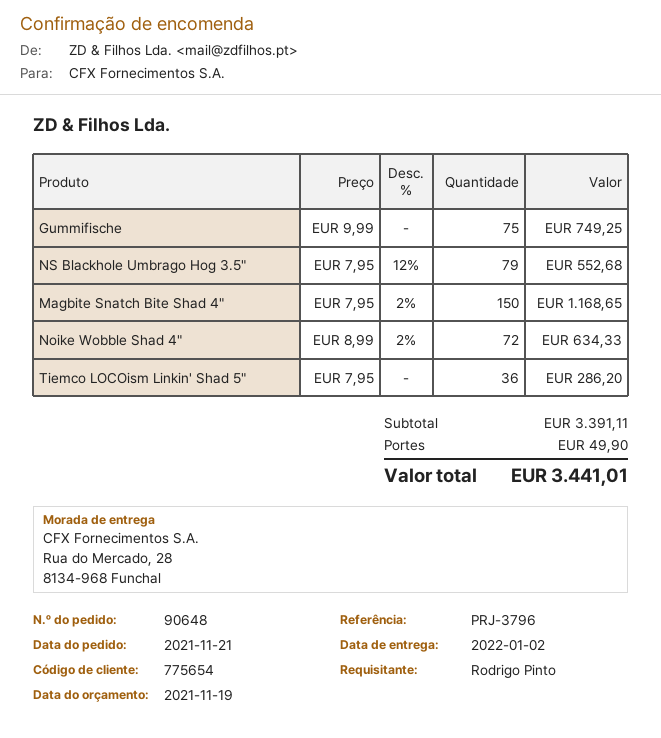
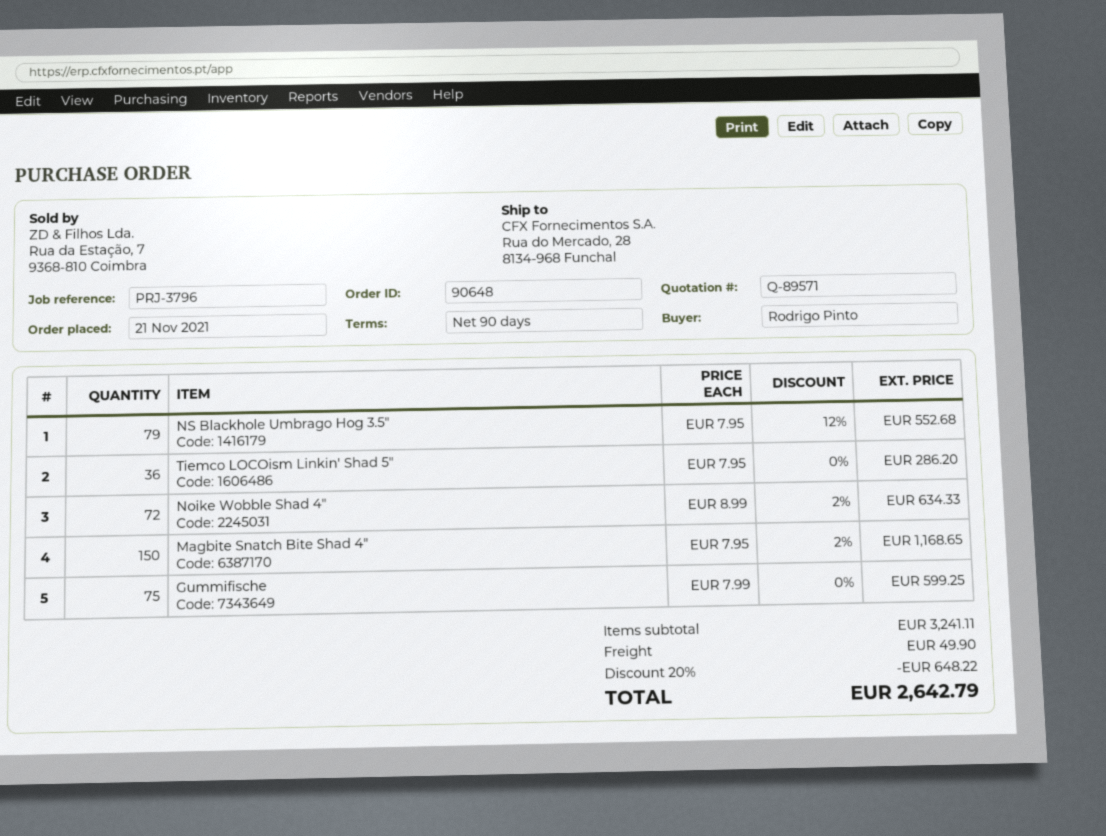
Gummifische: 75 x 9.99 = 749.25 -> 75 x 7.99 = 599.25
subtotal: 3391.11 -> 3241.11
discount: none -> 20% = 648.22
total: 3441.01 -> 2642.79

